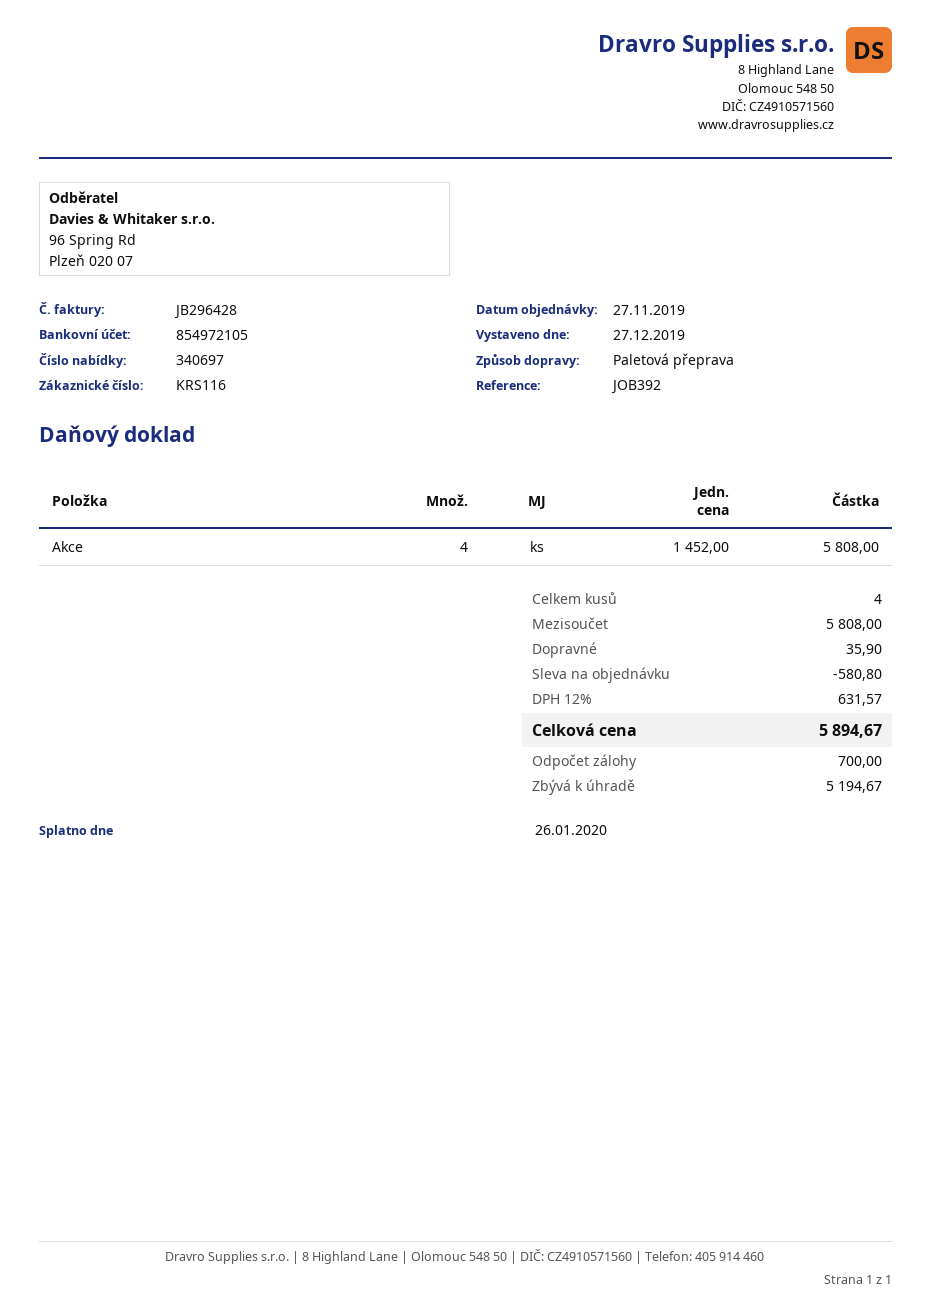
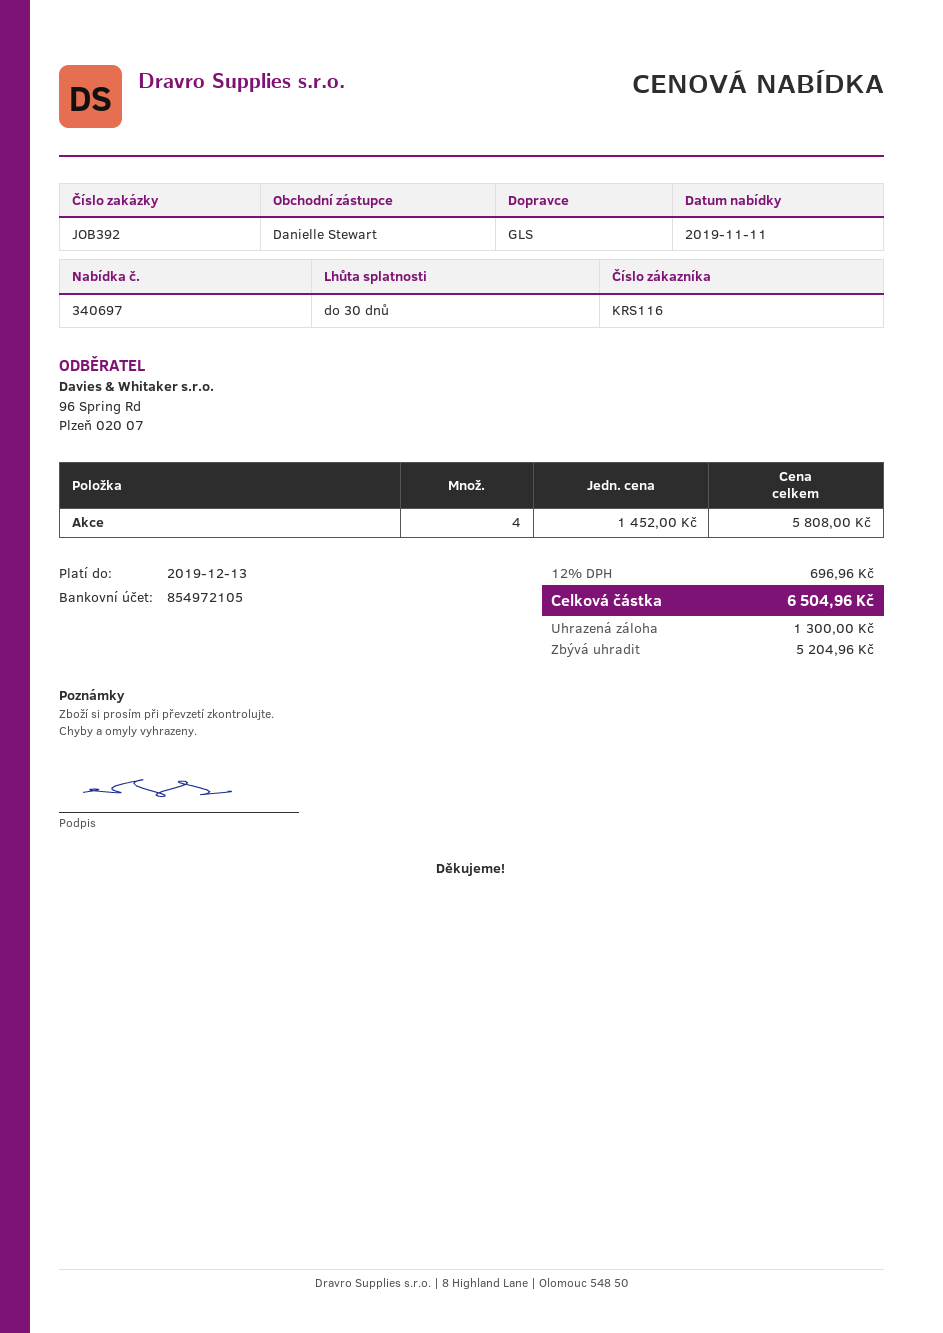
shipping method: pallet freight -> GLS
discount: 580.80 -> none
shipping: 35.90 -> none
tax: 12% = 631.57 -> 12% = 696.96
total: 5894.67 -> 6504.96
deposit: 700.00 -> 1300.00
balance: 5194.67 -> 5204.96

